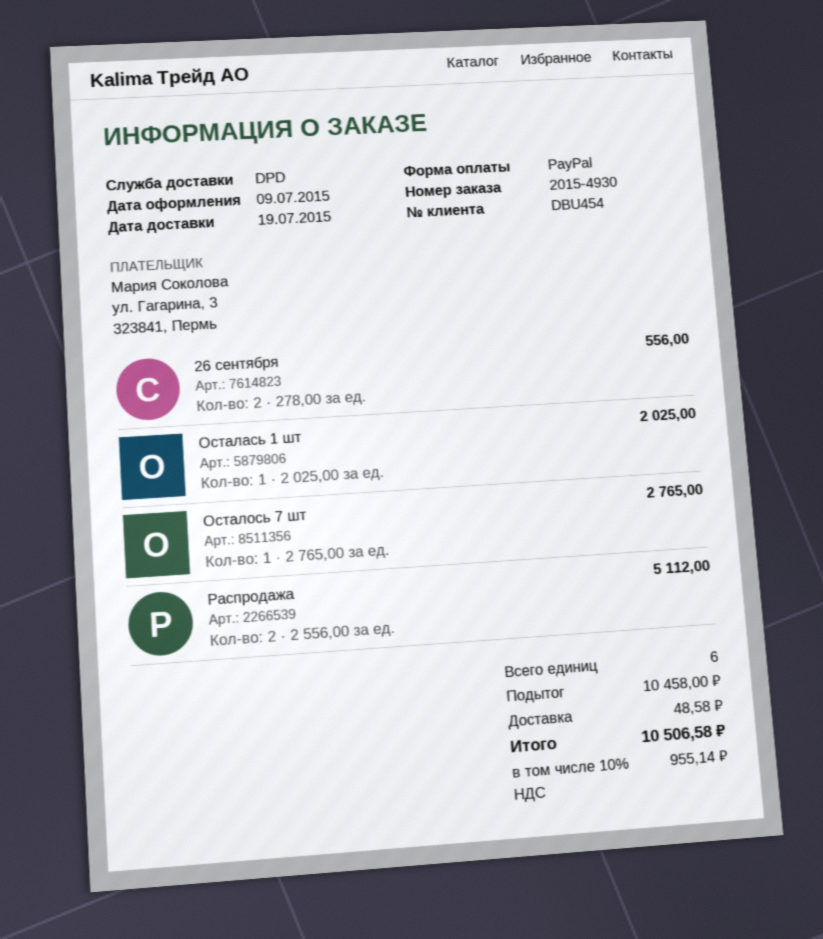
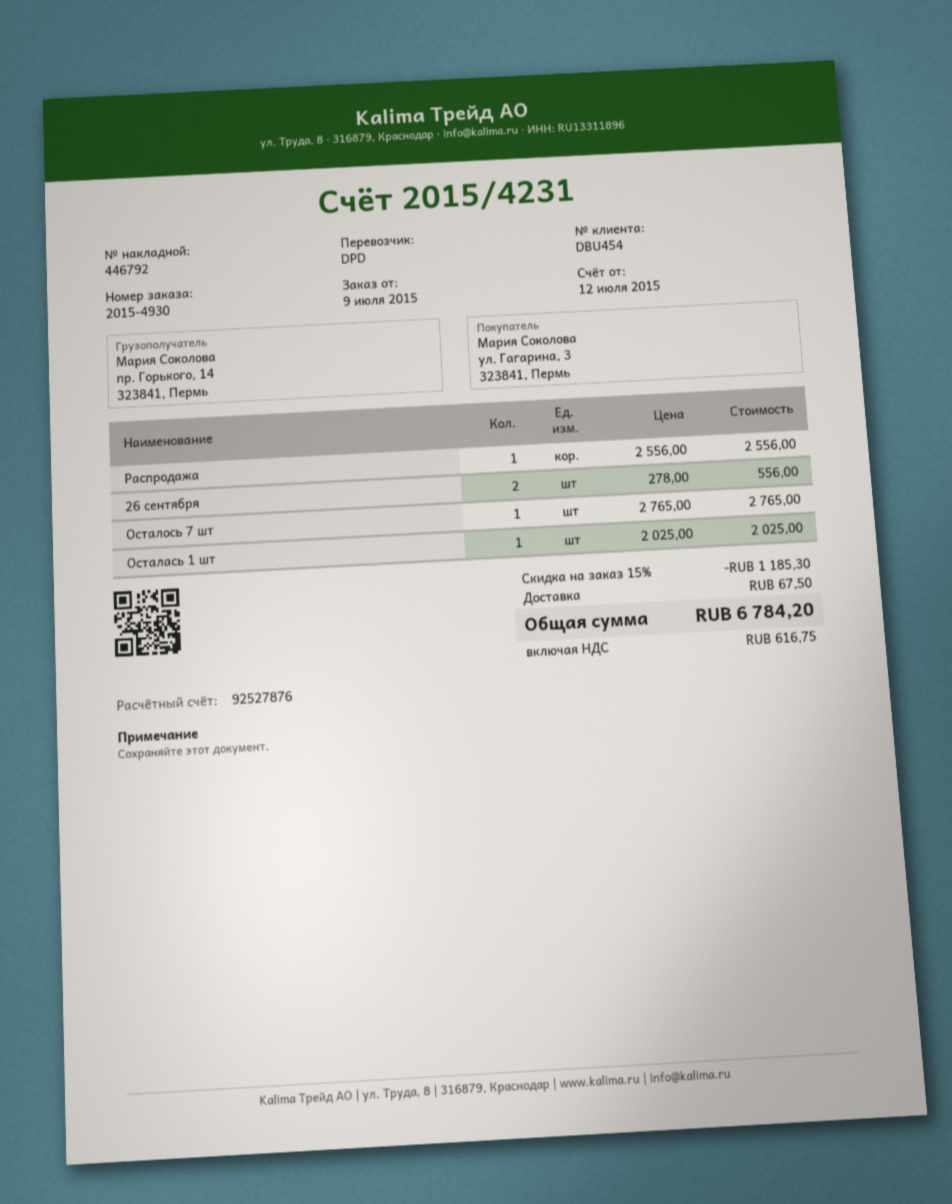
Распродажа: 2 x 2556.00 = 5112.00 -> 1 x 2556.00 = 2556.00
discount: none -> 15% = 1185.30
shipping: 48.58 -> 67.50
tax: 955.14 -> 616.75
total: 10506.58 -> 6784.20

